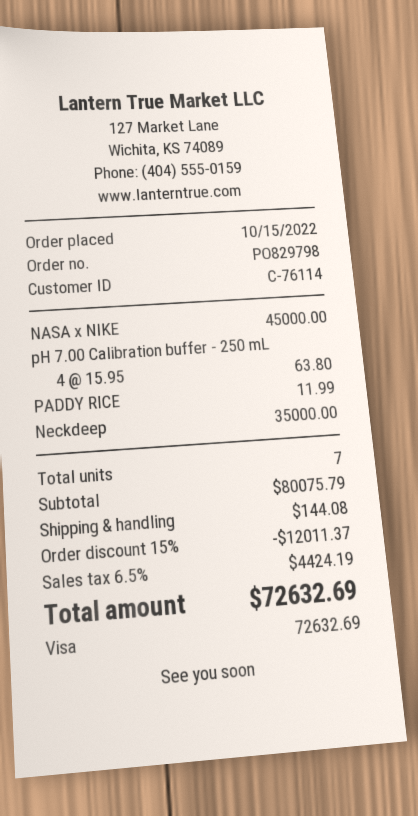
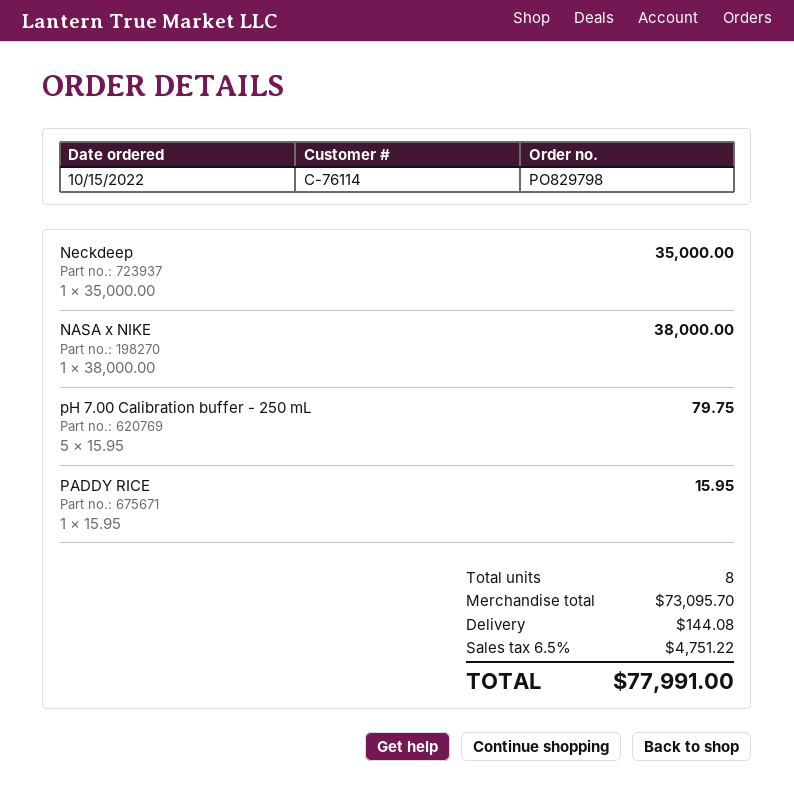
NASA x NIKE: 1 x 45000.00 = 45000.00 -> 1 x 38000.00 = 38000.00
pH 7.00 Calibration buffer - 250 mL: 4 x 15.95 = 63.80 -> 5 x 15.95 = 79.75
PADDY RICE: 1 x 11.99 = 11.99 -> 1 x 15.95 = 15.95
total quantity: 7 -> 8
subtotal: 80075.79 -> 73095.70
discount: 15% = 12011.37 -> none
tax: 6.5% = 4424.19 -> 6.5% = 4751.22
total: 72632.69 -> 77991.00

